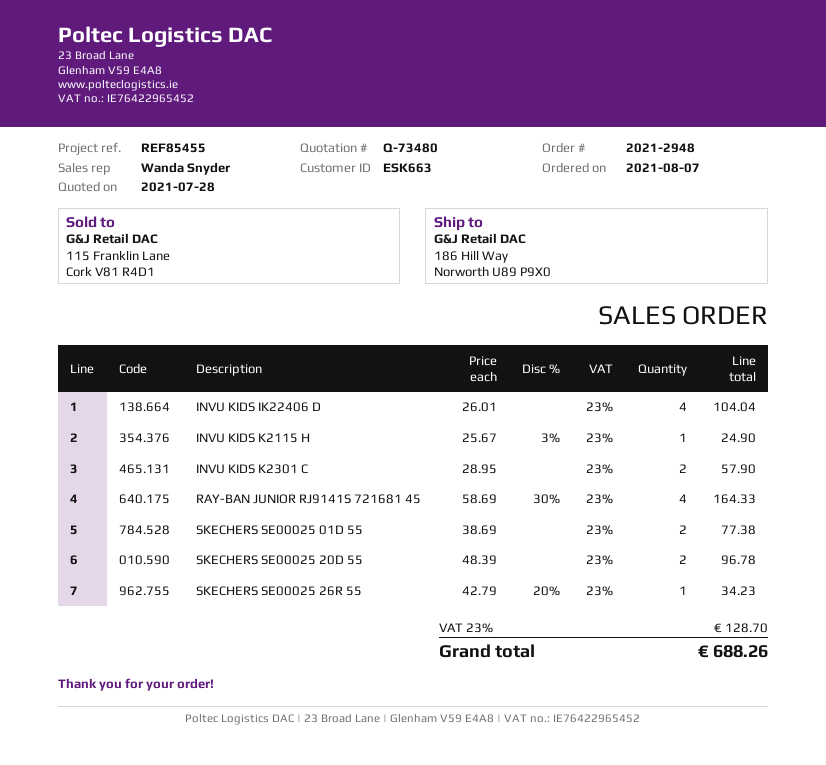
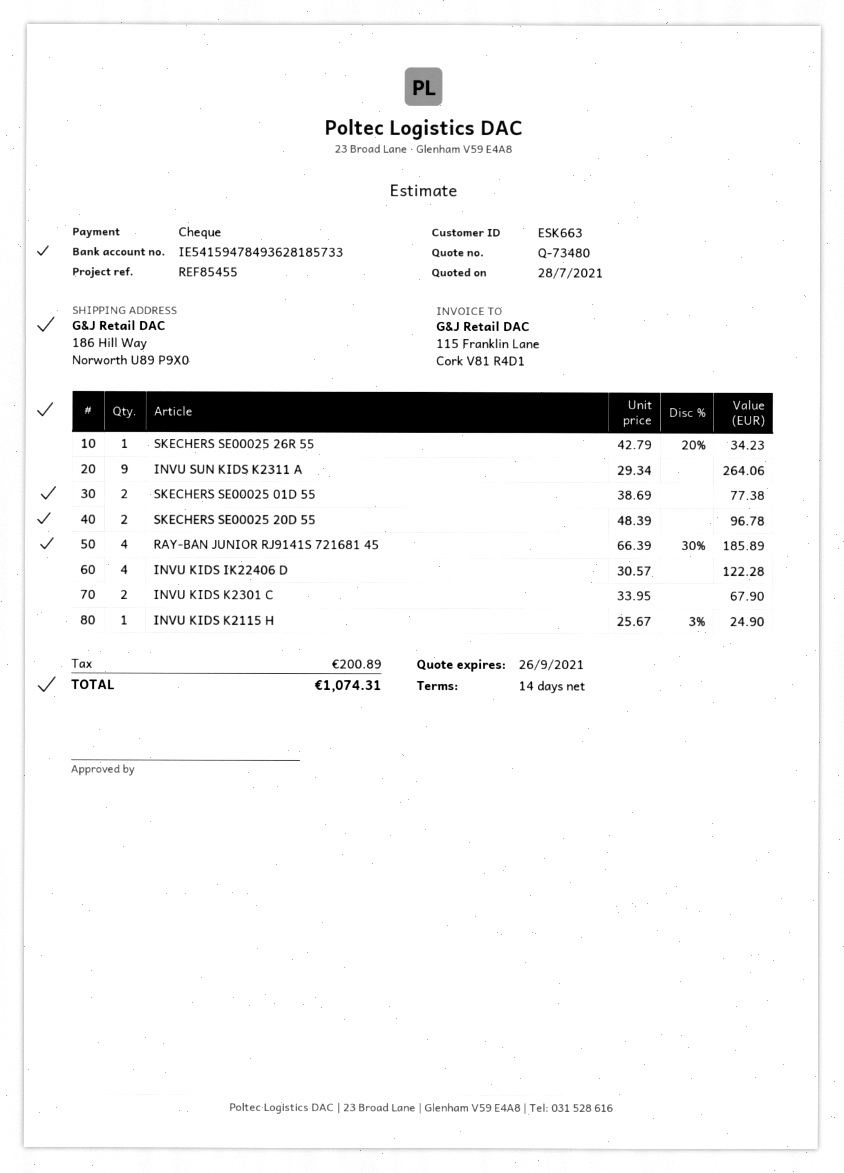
INVU KIDS IK22406 D: 4 x 26.01 = 104.04 -> 4 x 30.57 = 122.28
INVU KIDS K2301 C: 2 x 28.95 = 57.90 -> 2 x 33.95 = 67.90
RAY-BAN JUNIOR RJ9141S 721681 45: 4 x 58.69 - 30% = 164.33 -> 4 x 66.39 - 30% = 185.89
INVU SUN KIDS K2311 A: none -> 9 x 29.34 = 264.06
tax: 128.70 -> 200.89
total: 688.26 -> 1074.31

